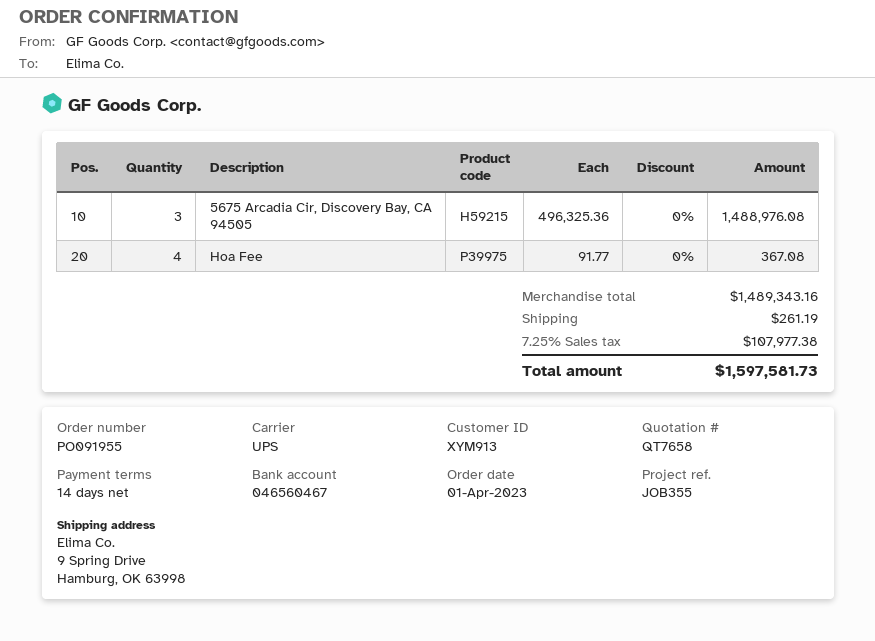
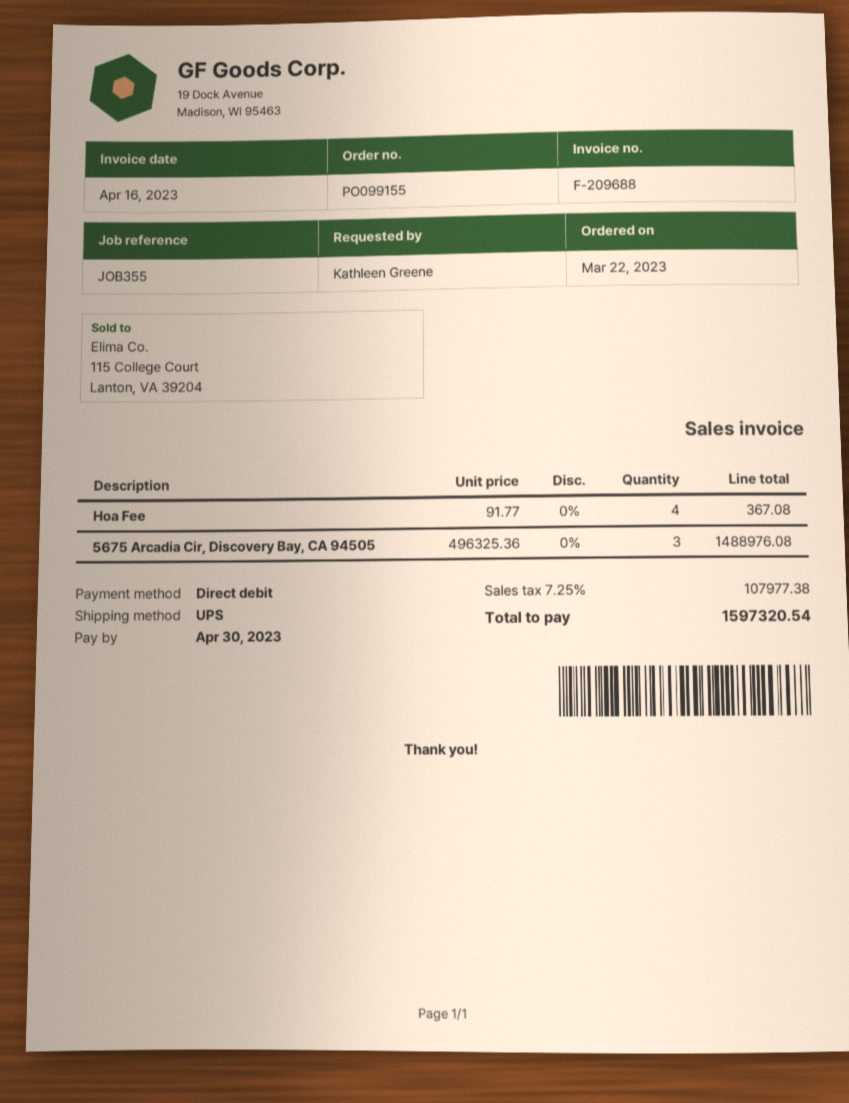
order number: PO091955 -> PO099155
order date: 2023-04-01 -> 2023-03-22
shipping: 261.19 -> none
total: 1597581.73 -> 1597320.54

